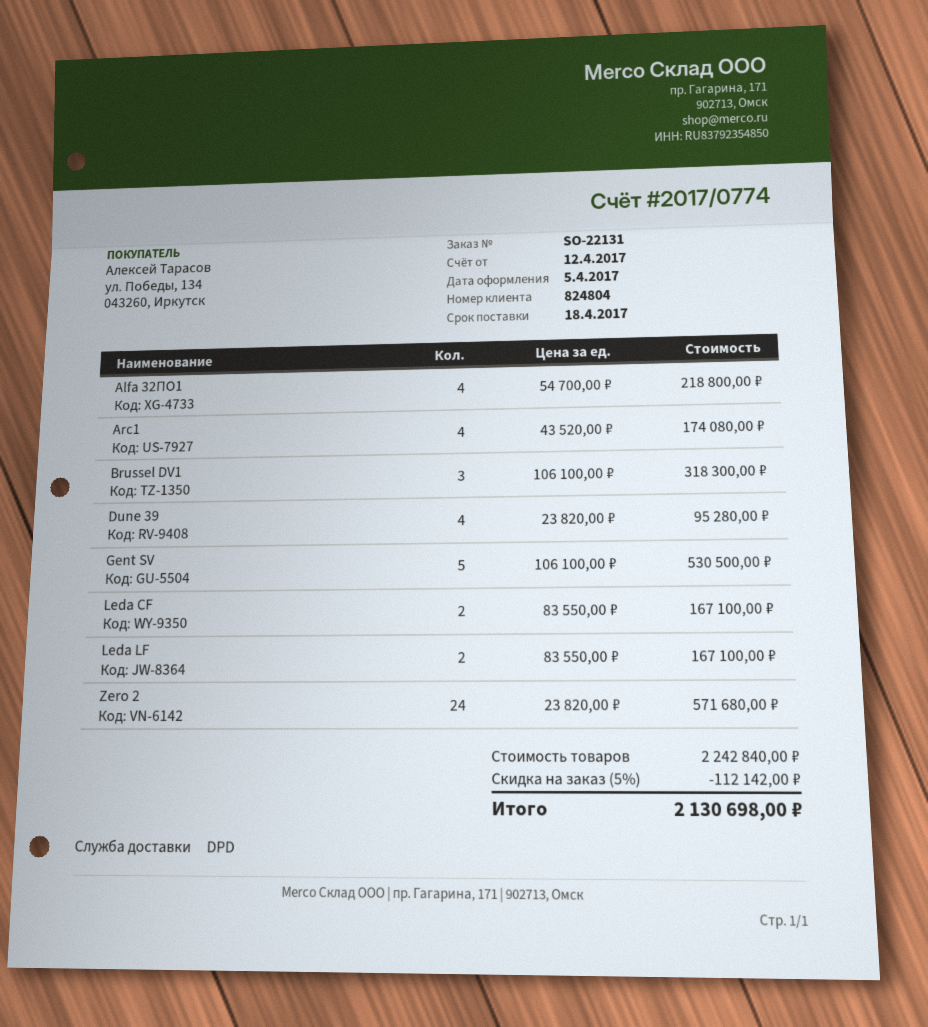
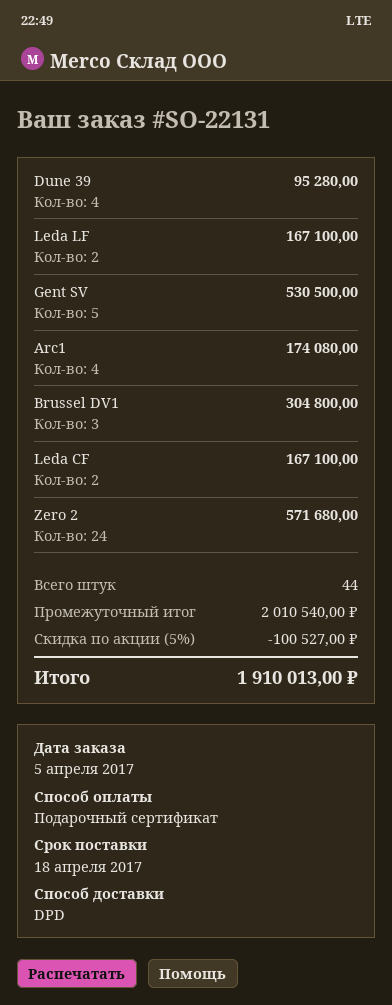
Alfa 32ПО1: 4 for 218800.00 -> none
Brussel DV1: 3 for 318300.00 -> 3 for 304800.00
subtotal: 2242840.00 -> 2010540.00
discount: 5% = 112142.00 -> 5% = 100527.00
total: 2130698.00 -> 1910013.00

